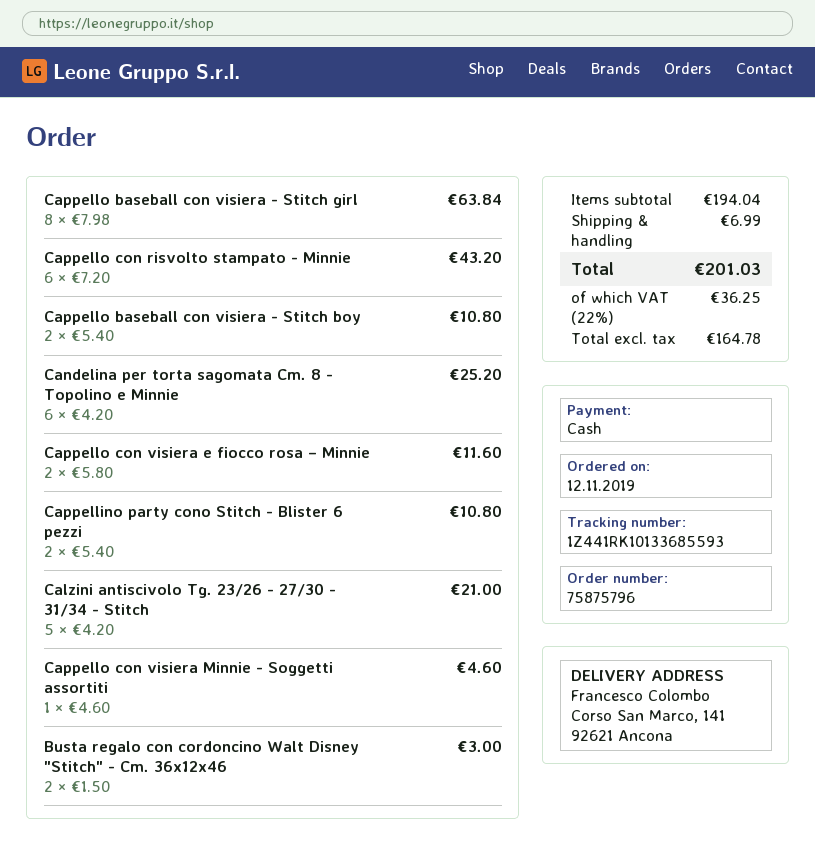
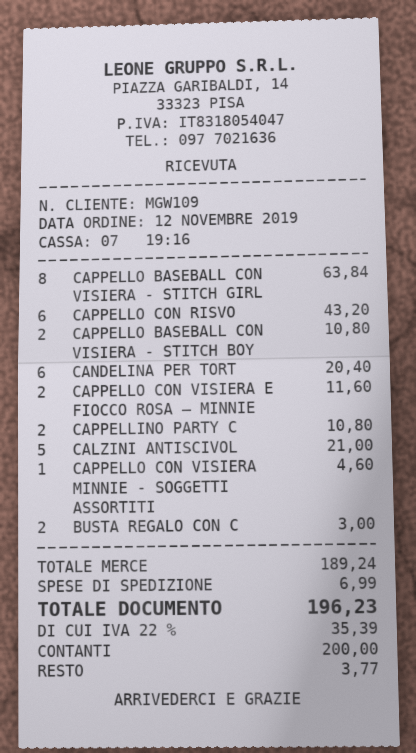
Candelina per torta sagomata Cm. 8 - Topolino e Minnie: 6 for 25.20 -> 6 for 20.40
subtotal: 194.04 -> 189.24
tax: 22% = 36.25 -> 22% = 35.39
total: 201.03 -> 196.23

